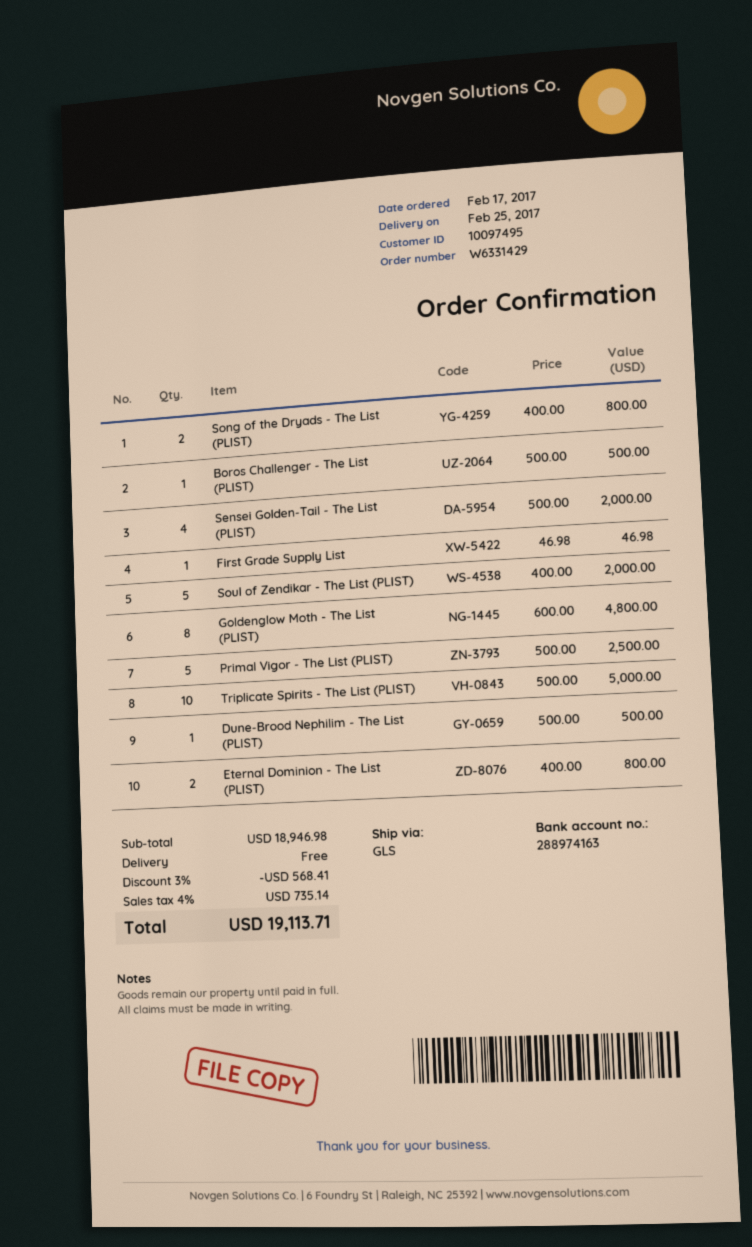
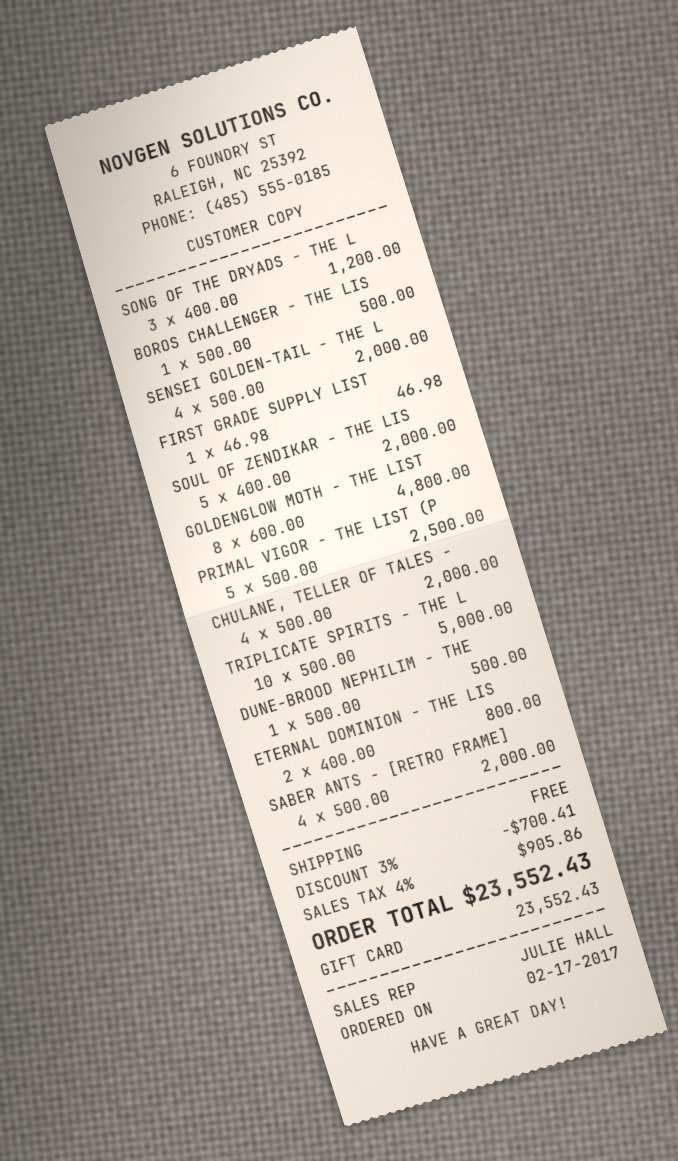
Song of the Dryads - The List (PLIST): 2 x 400.00 = 800.00 -> 3 x 400.00 = 1200.00
CHULANE, TELLER OF TALES -: none -> 4 x 500.00 = 2000.00
SABER ANTS - [RETRO FRAME]: none -> 4 x 500.00 = 2000.00
discount: 3% = 568.41 -> 3% = 700.41
tax: 4% = 735.14 -> 4% = 905.86
total: 19113.71 -> 23552.43

